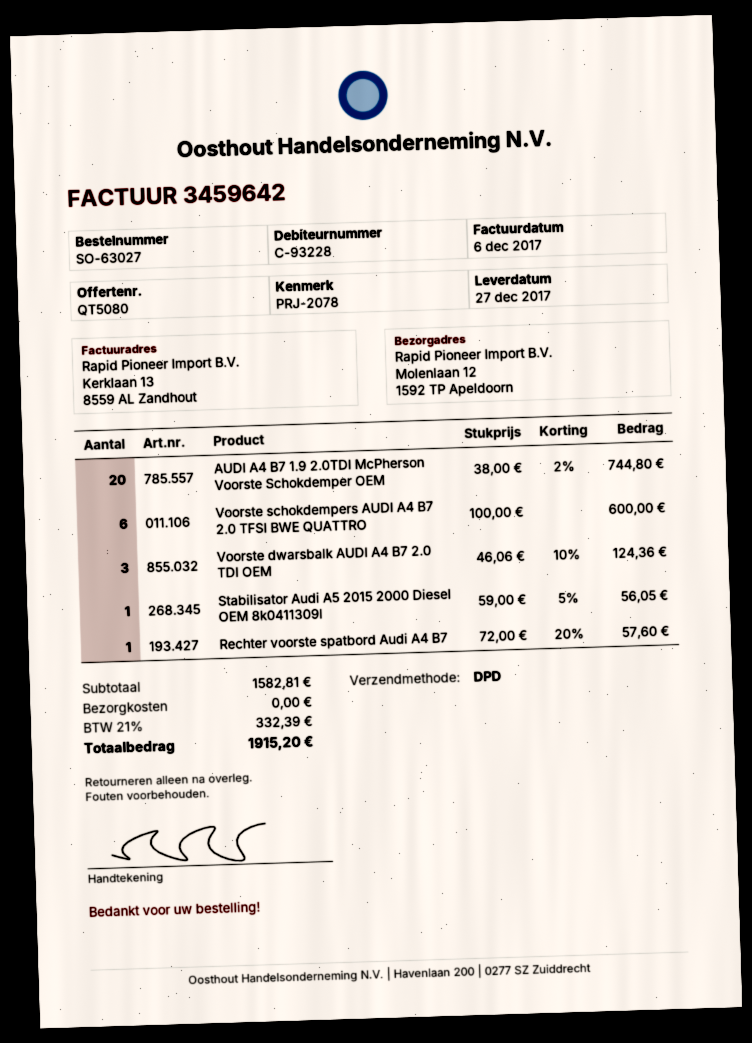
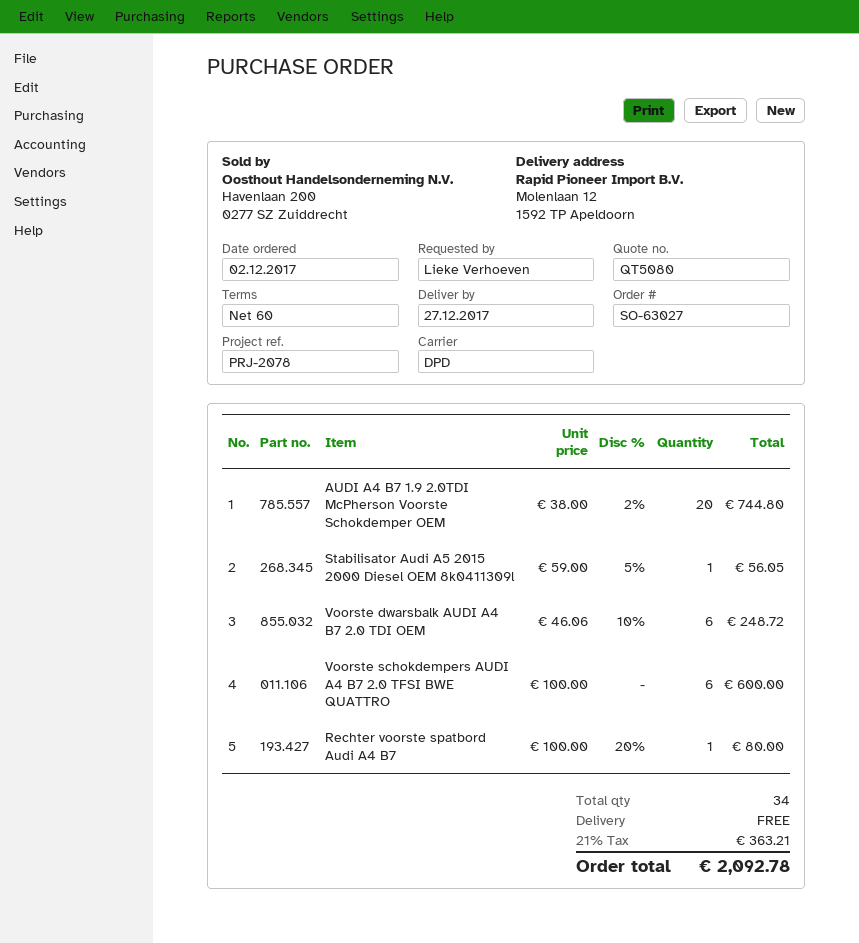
Voorste dwarsbalk AUDI A4 B7 2.0 TDI OEM: 3 x 46.06 - 10% = 124.36 -> 6 x 46.06 - 10% = 248.72
Rechter voorste spatbord Audi A4 B7: 1 x 72.00 - 20% = 57.60 -> 1 x 100.00 - 20% = 80.00
tax: 21% = 332.39 -> 21% = 363.21
total: 1915.20 -> 2092.78

